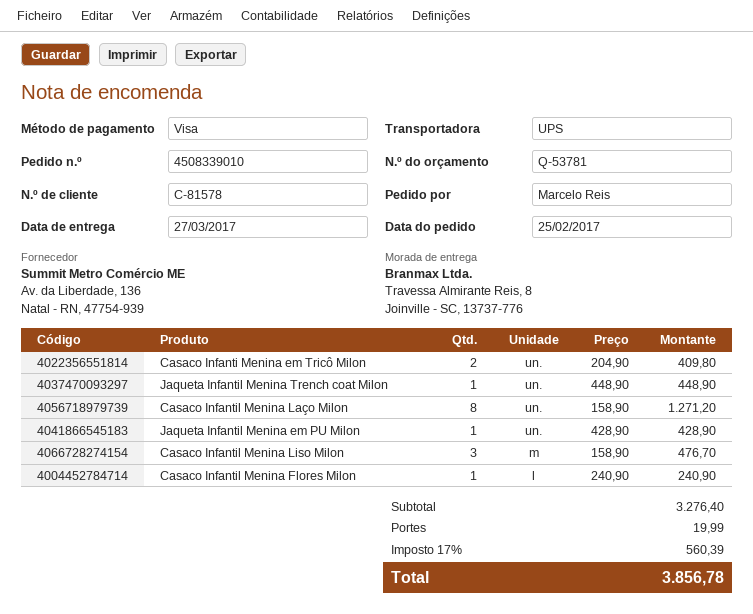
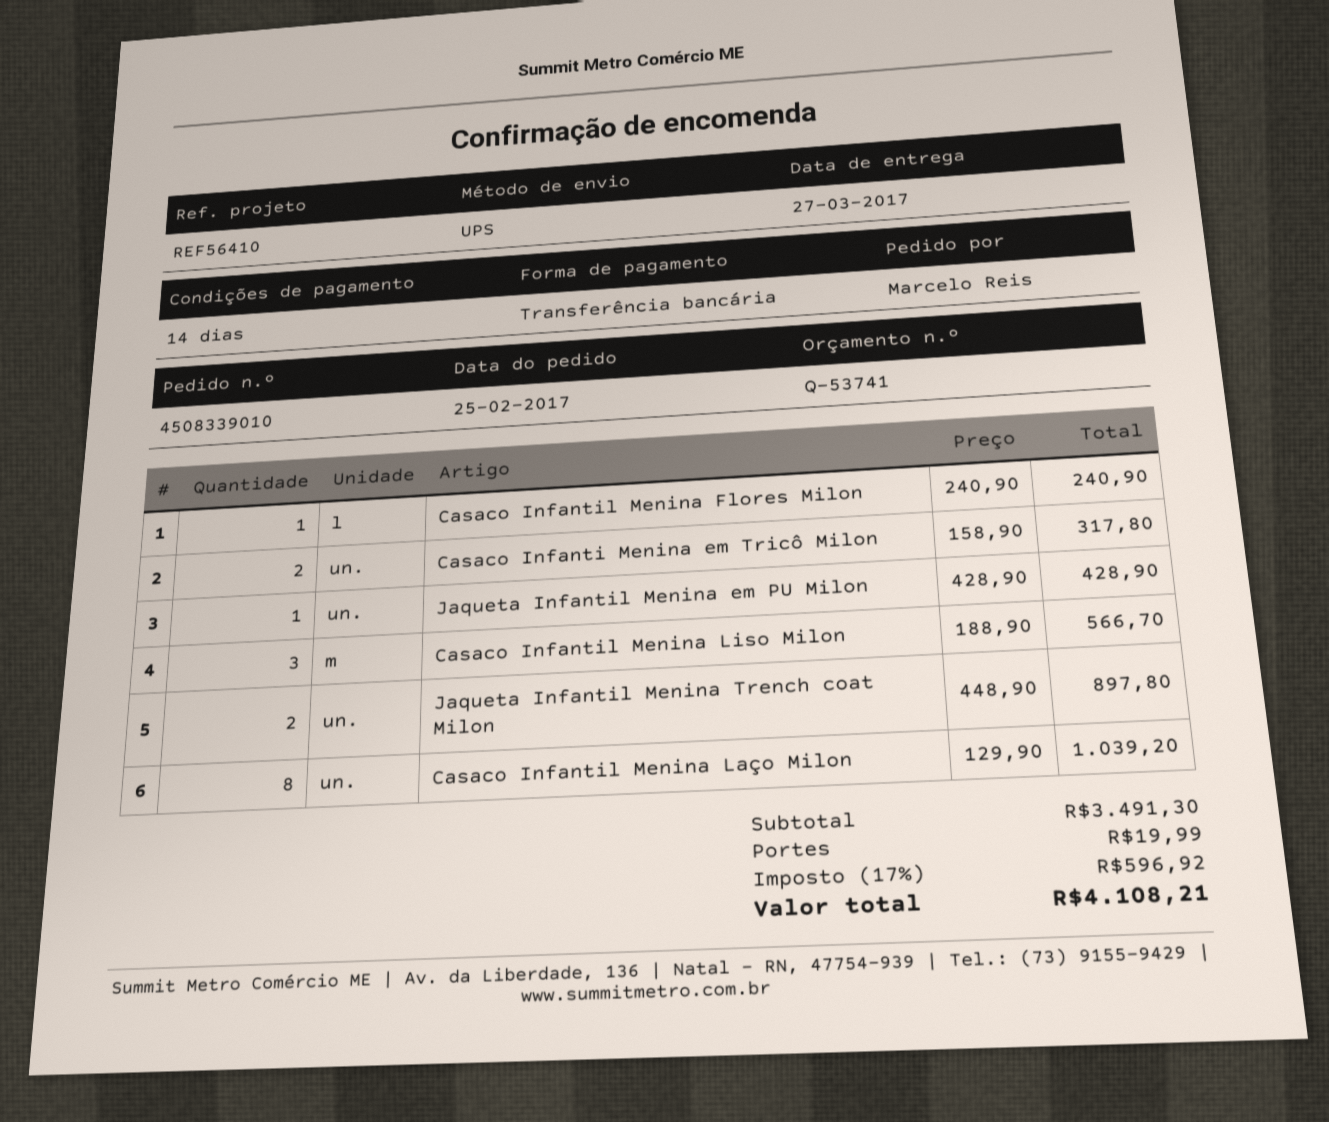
quote number: Q-53781 -> Q-53741
payment method: Visa -> bank transfer
Casaco Infanti Menina em Tricô Milon: 2 x 204.90 = 409.80 -> 2 x 158.90 = 317.80
Jaqueta Infantil Menina Trench coat Milon: 1 x 448.90 = 448.90 -> 2 x 448.90 = 897.80
Casaco Infantil Menina Laço Milon: 8 x 158.90 = 1271.20 -> 8 x 129.90 = 1039.20
Casaco Infantil Menina Liso Milon: 3 x 158.90 = 476.70 -> 3 x 188.90 = 566.70
subtotal: 3276.40 -> 3491.30
tax: 17% = 560.39 -> 17% = 596.92
total: 3856.78 -> 4108.21

